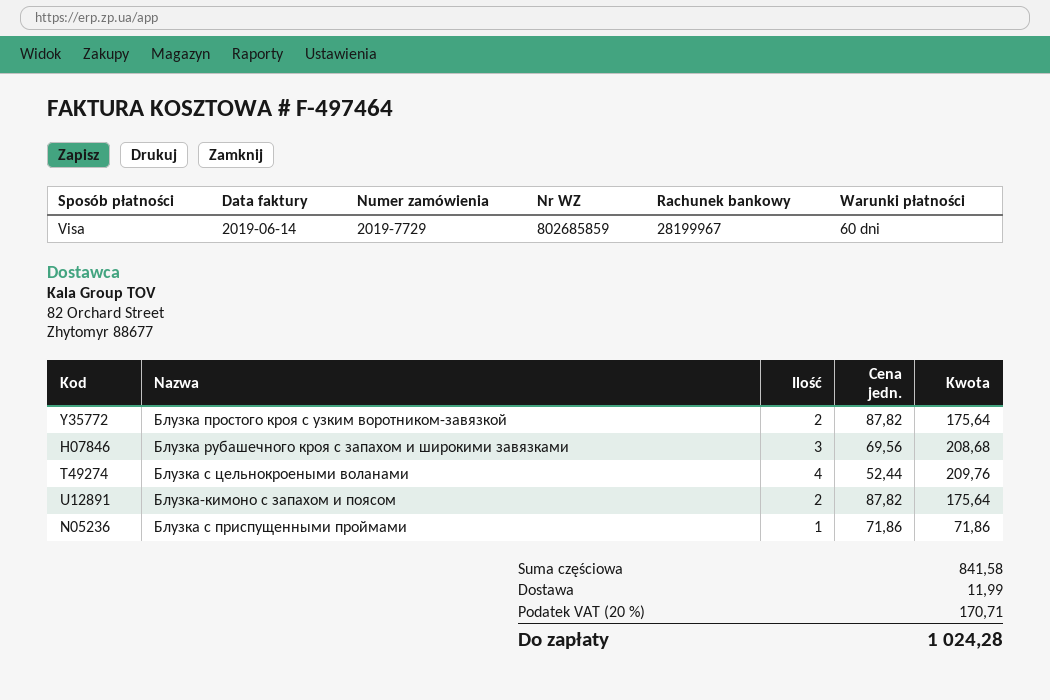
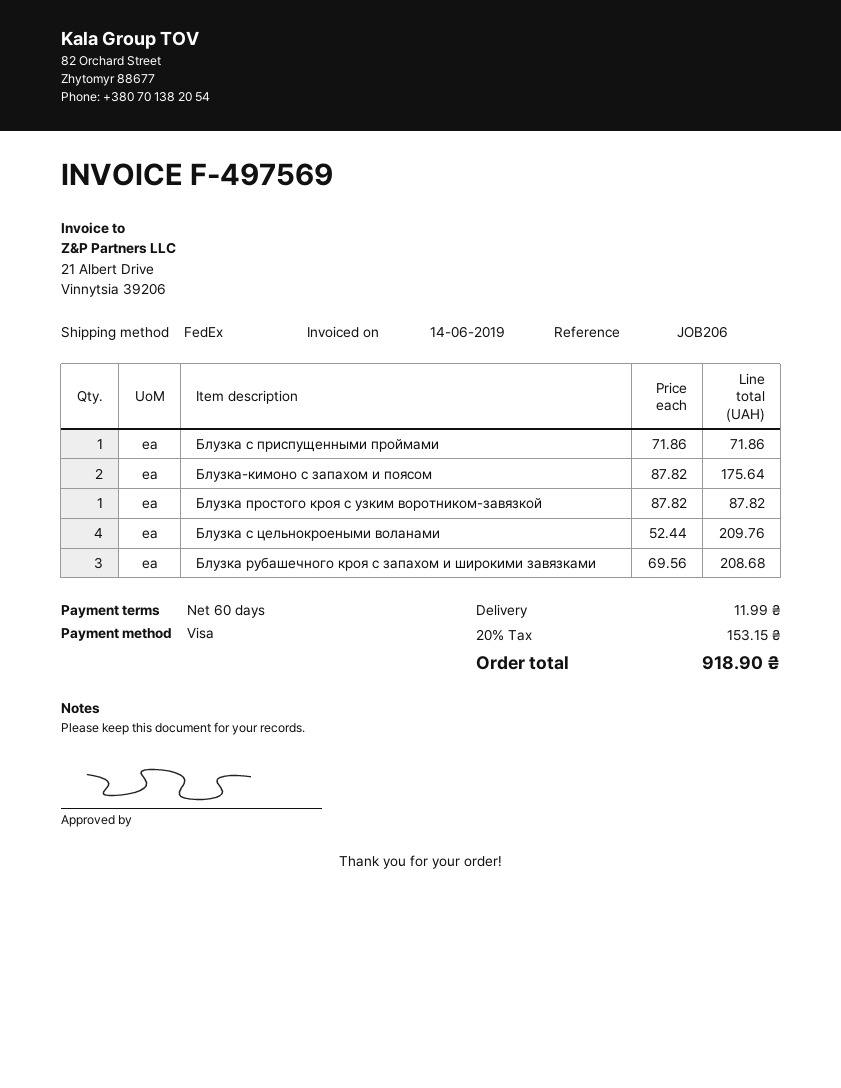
invoice number: F-497464 -> F-497569
Блузка простого кроя с узким воротником-завязкой: 2 x 87.82 = 175.64 -> 1 x 87.82 = 87.82
tax: 20% = 170.71 -> 20% = 153.15
total: 1024.28 -> 918.90

